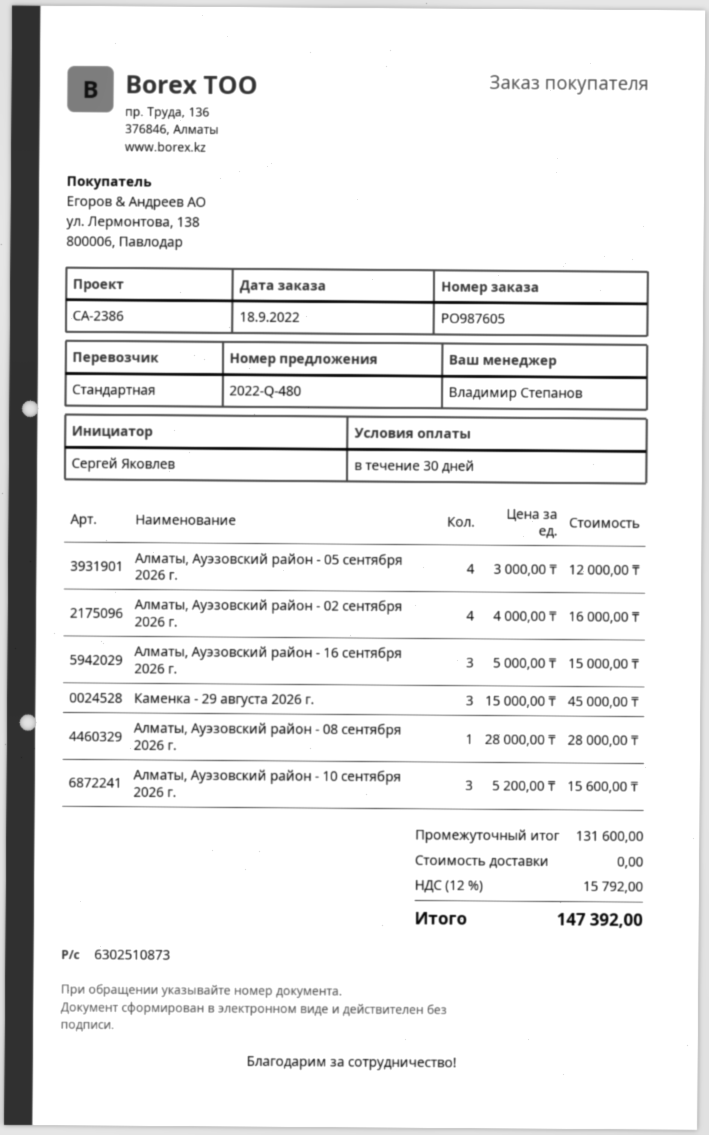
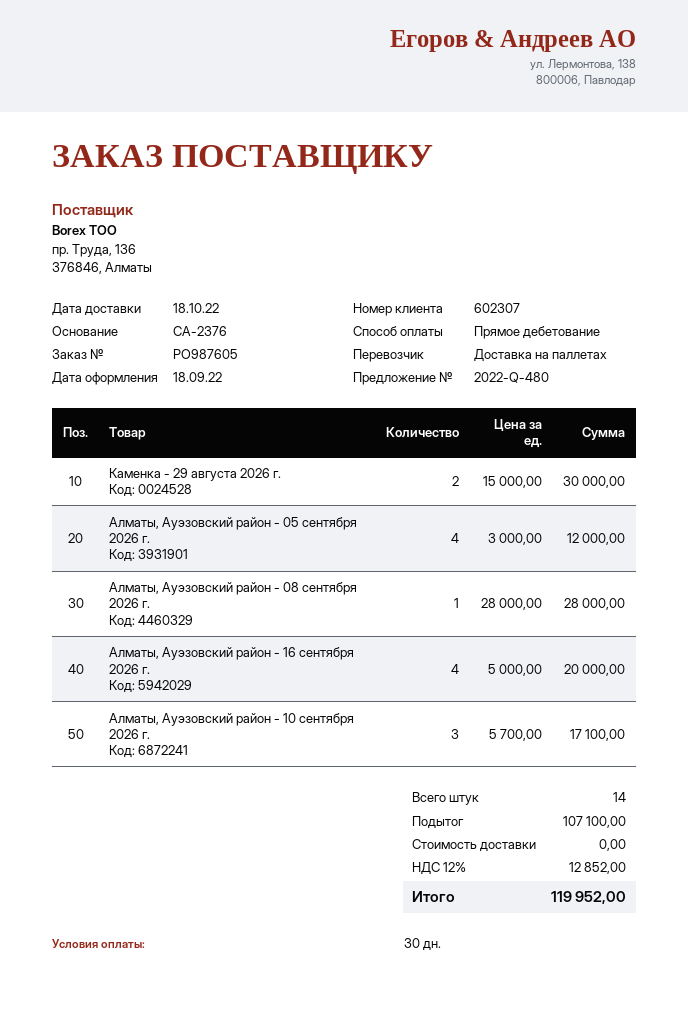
reference: CA-2386 -> CA-2376
shipping method: standard -> pallet freight
Алматы, Ауэзовский район - 02 сентября 2026 г.: 4 x 4000.00 = 16000.00 -> none
Алматы, Ауэзовский район - 16 сентября 2026 г.: 3 x 5000.00 = 15000.00 -> 4 x 5000.00 = 20000.00
Каменка - 29 августа 2026 г.: 3 x 15000.00 = 45000.00 -> 2 x 15000.00 = 30000.00
Алматы, Ауэзовский район - 10 сентября 2026 г.: 3 x 5200.00 = 15600.00 -> 3 x 5700.00 = 17100.00
subtotal: 131600.00 -> 107100.00
tax: 12% = 15792.00 -> 12% = 12852.00
total: 147392.00 -> 119952.00

